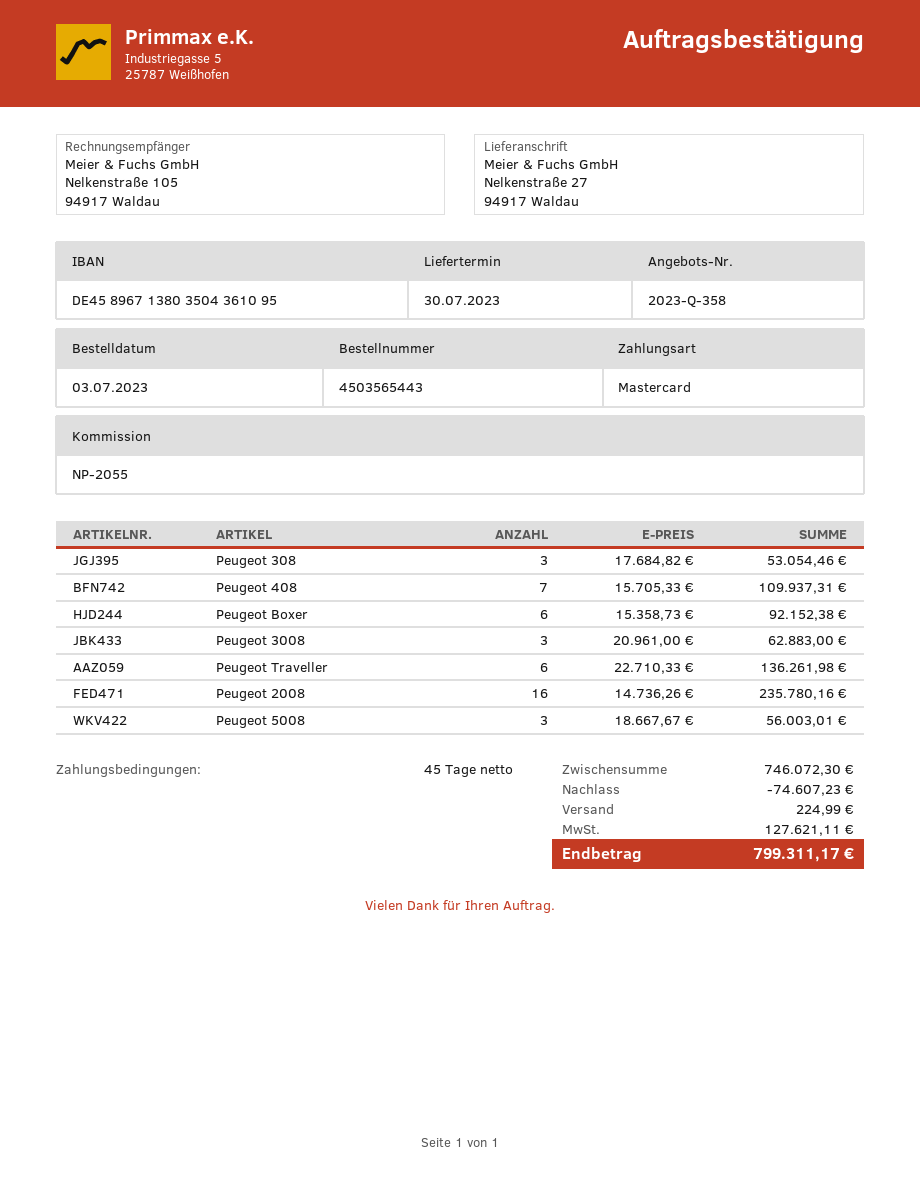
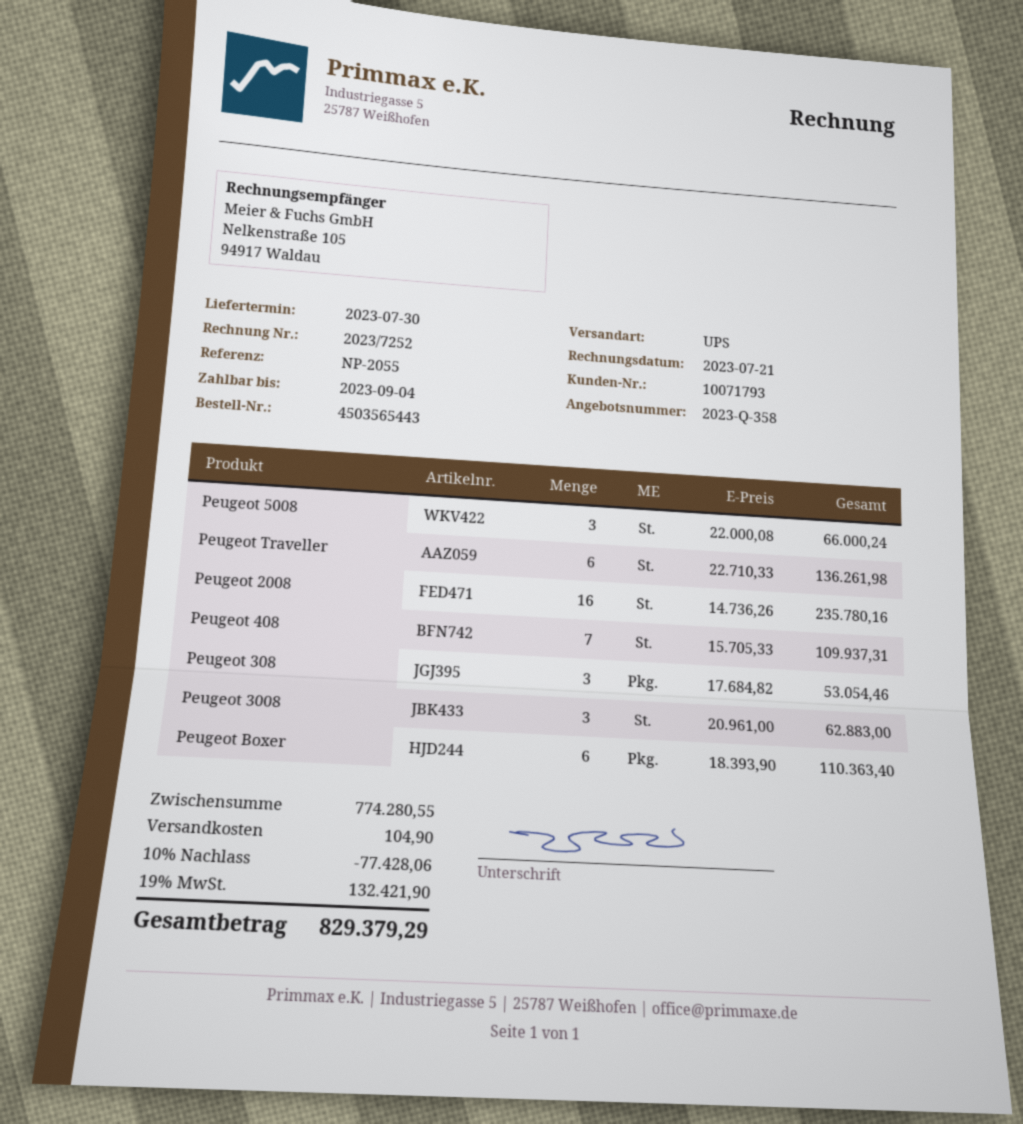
Peugeot Boxer: 6 x 15358.73 = 92152.38 -> 6 x 18393.90 = 110363.40
Peugeot 5008: 3 x 18667.67 = 56003.01 -> 3 x 22000.08 = 66000.24
subtotal: 746072.30 -> 774280.55
discount: 74607.23 -> 77428.06
shipping: 224.99 -> 104.90
tax: 127621.11 -> 132421.90
total: 799311.17 -> 829379.29

